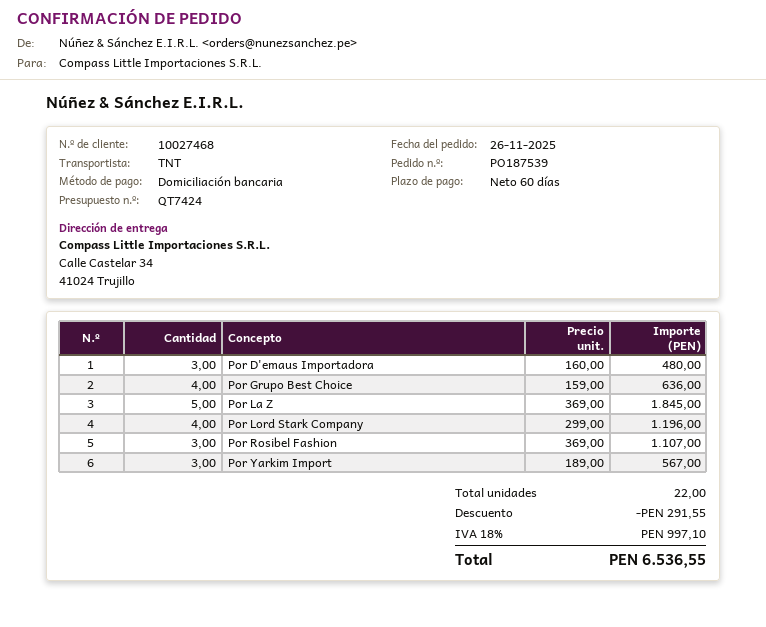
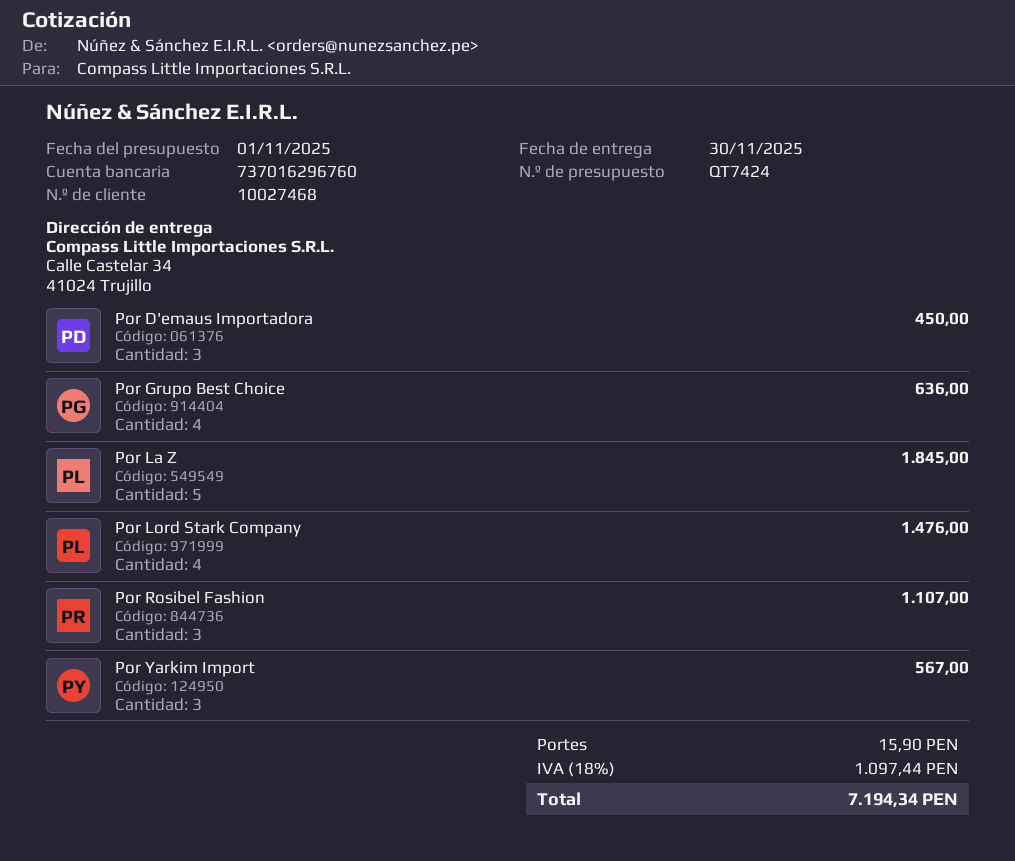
Por D'emaus Importadora: 3 for 480.00 -> 3 for 450.00
Por Lord Stark Company: 4 for 1196.00 -> 4 for 1476.00
discount: 291.55 -> none
shipping: none -> 15.90
tax: 18% = 997.10 -> 18% = 1097.44
total: 6536.55 -> 7194.34

